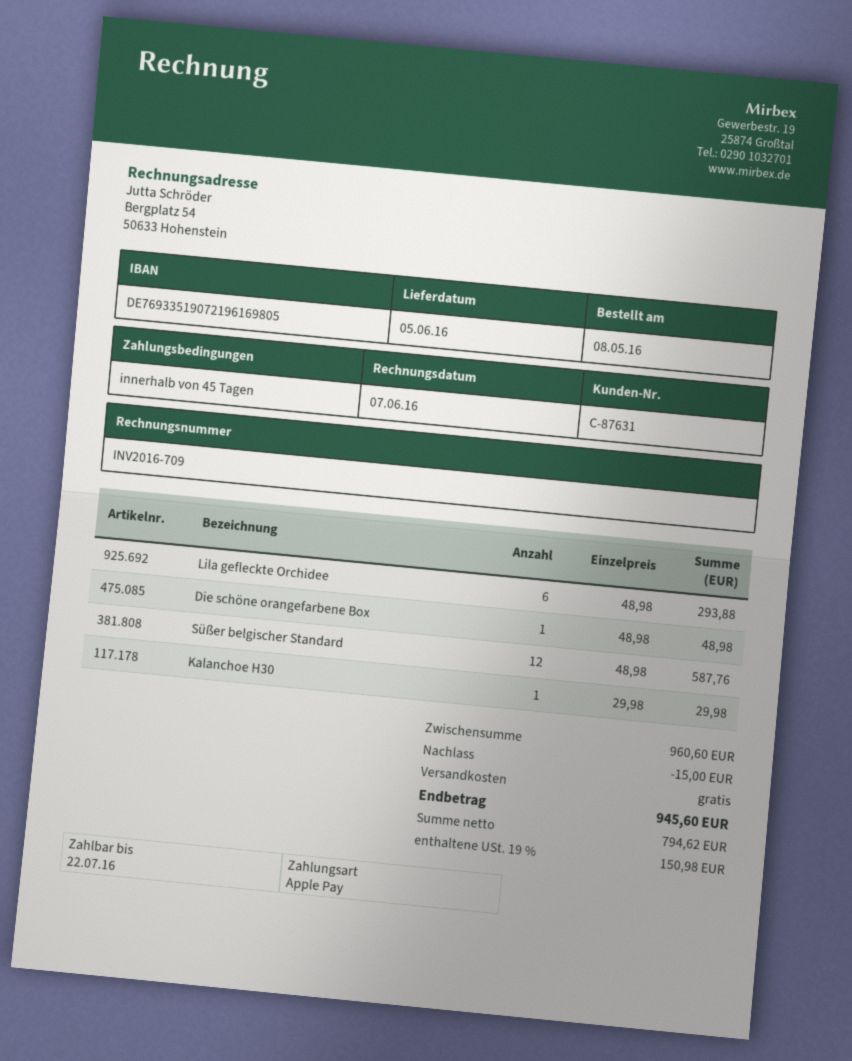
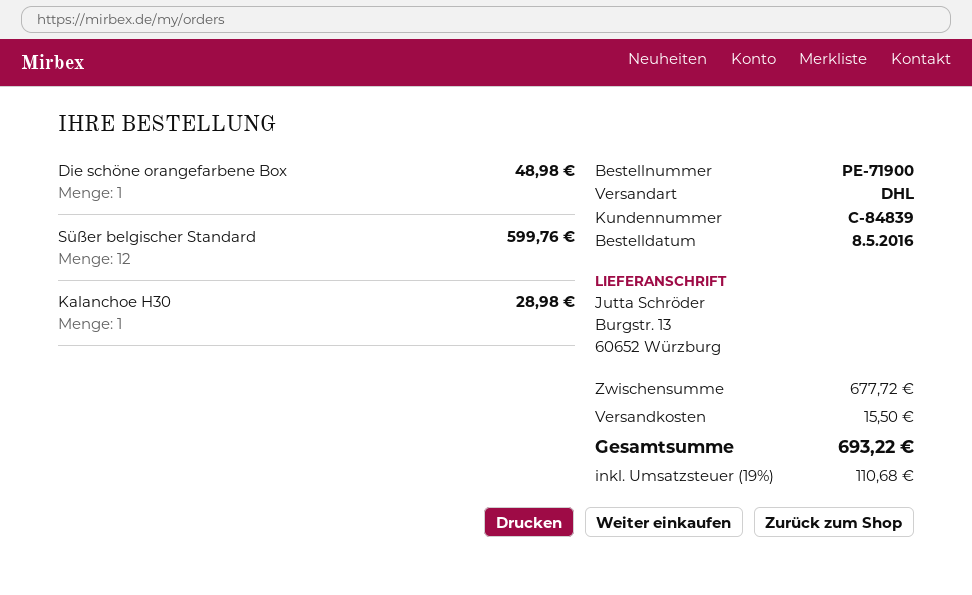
customer number: C-87631 -> C-84839
Lila gefleckte Orchidee: 6 for 293.88 -> none
Süßer belgischer Standard: 12 for 587.76 -> 12 for 599.76
Kalanchoe H30: 1 for 29.98 -> 1 for 28.98
subtotal: 960.60 -> 677.72
discount: 15.00 -> none
shipping: 0.00 -> 15.50
tax: 19% = 150.98 -> 19% = 110.68
total: 945.60 -> 693.22

